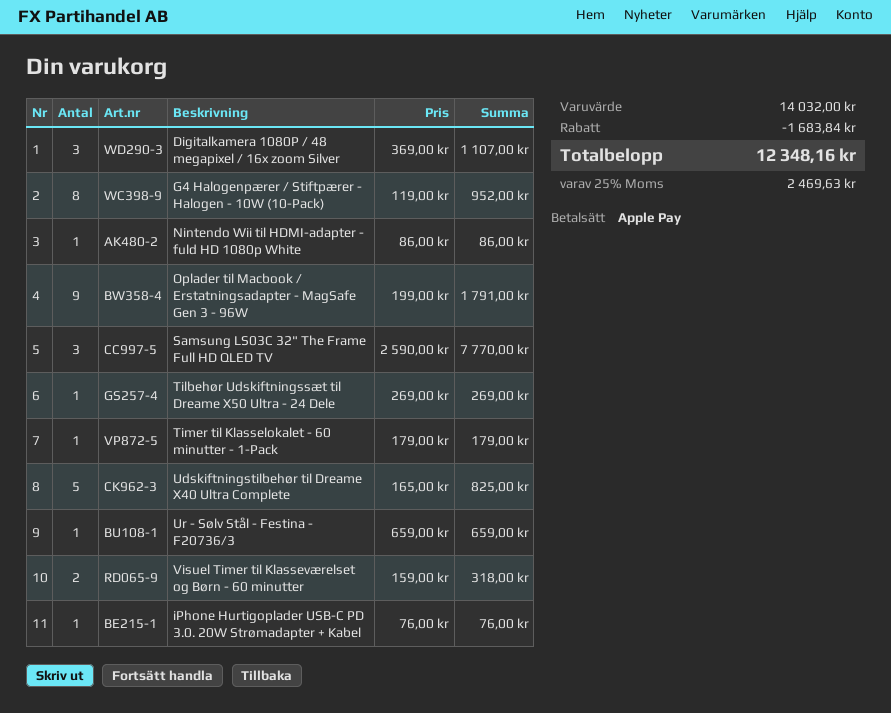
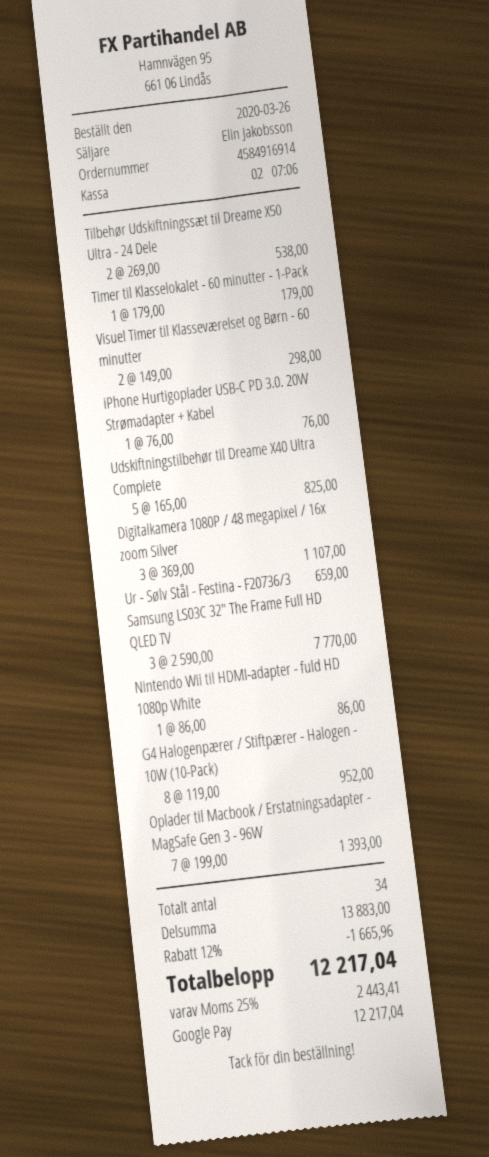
payment method: Apple Pay -> Google Pay
Oplader til Macbook / Erstatningsadapter - MagSafe Gen 3 - 96W: 9 x 199.00 = 1791.00 -> 7 x 199.00 = 1393.00
Tilbehør Udskiftningssæt til Dreame X50 Ultra - 24 Dele: 1 x 269.00 = 269.00 -> 2 x 269.00 = 538.00
Visuel Timer til Klasseværelset og Børn - 60 minutter: 2 x 159.00 = 318.00 -> 2 x 149.00 = 298.00
subtotal: 14032.00 -> 13883.00
discount: 1683.84 -> 1665.96
tax: 25% = 2469.63 -> 25% = 2443.41
total: 12348.16 -> 12217.04

